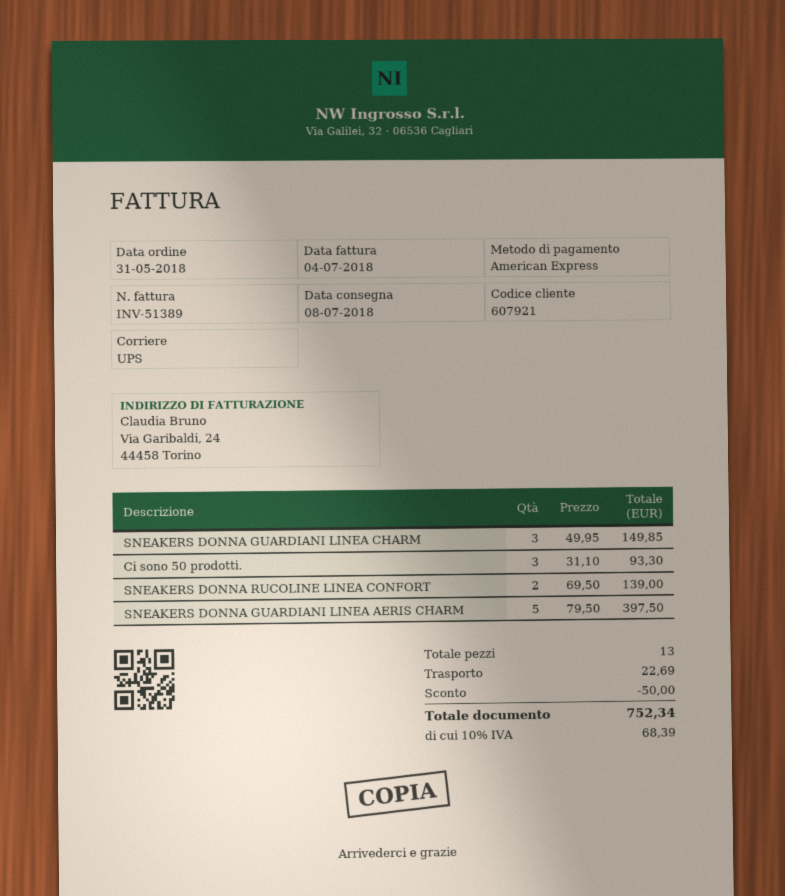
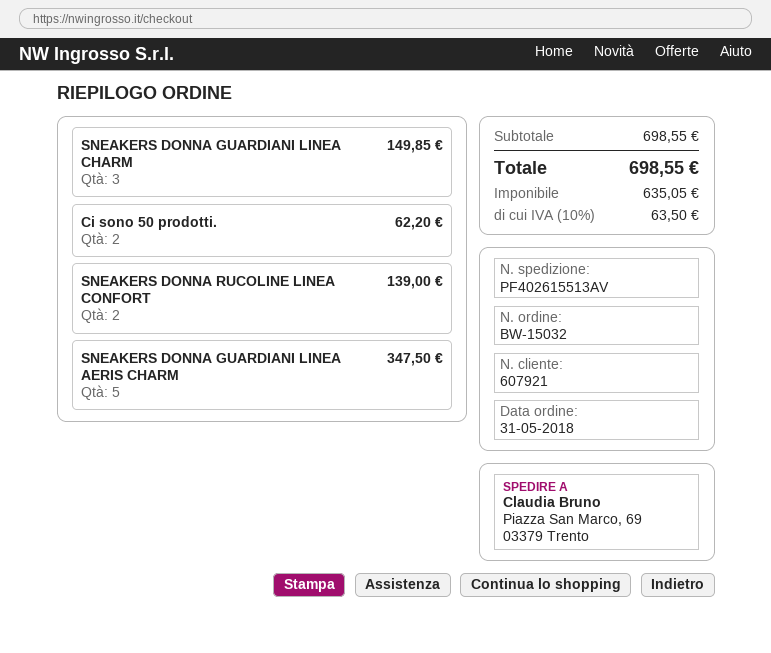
Ci sono 50 prodotti.: 3 for 93.30 -> 2 for 62.20
SNEAKERS DONNA GUARDIANI LINEA AERIS CHARM: 5 for 397.50 -> 5 for 347.50
discount: 50.00 -> none
shipping: 22.69 -> none
tax: 10% = 68.39 -> 10% = 63.50
total: 752.34 -> 698.55

